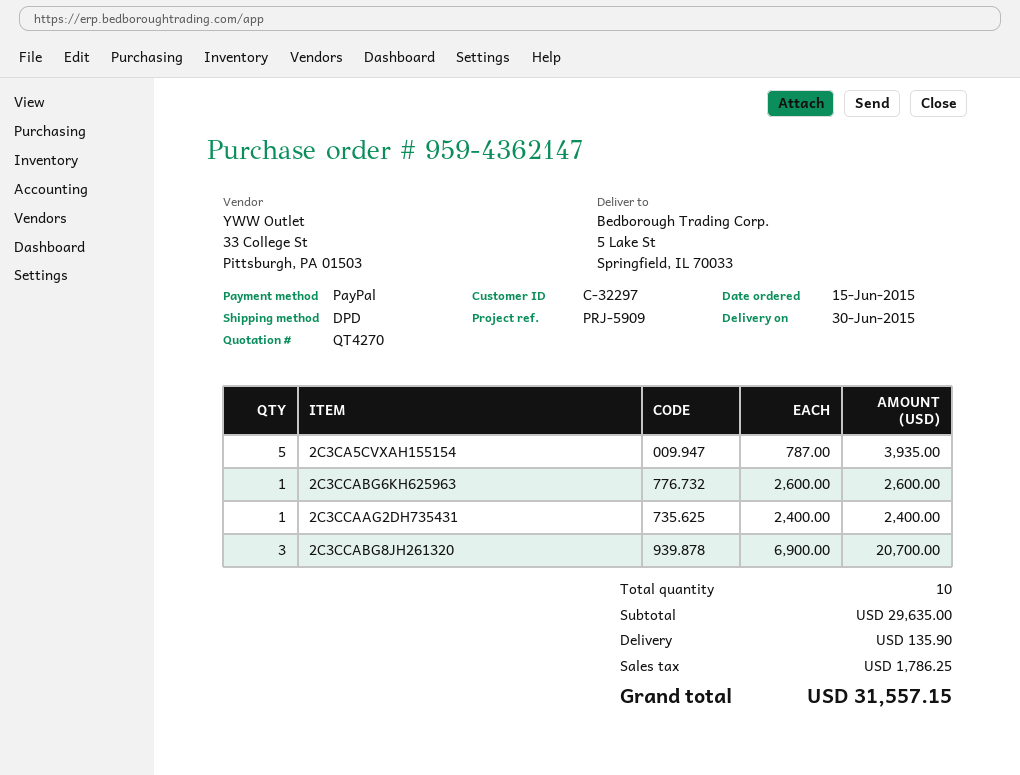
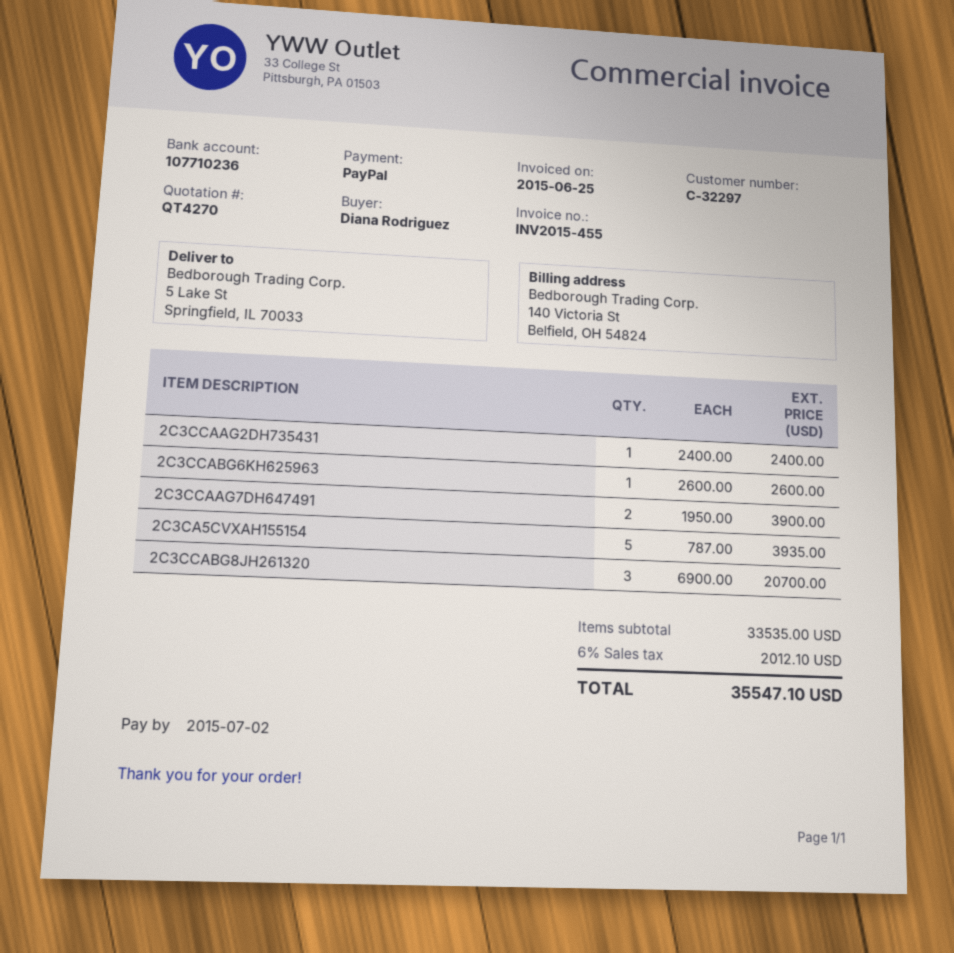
2C3CCAAG7DH647491: none -> 2 x 1950.00 = 3900.00
subtotal: 29635.00 -> 33535.00
shipping: 135.90 -> none
tax: 1786.25 -> 2012.10
total: 31557.15 -> 35547.10

